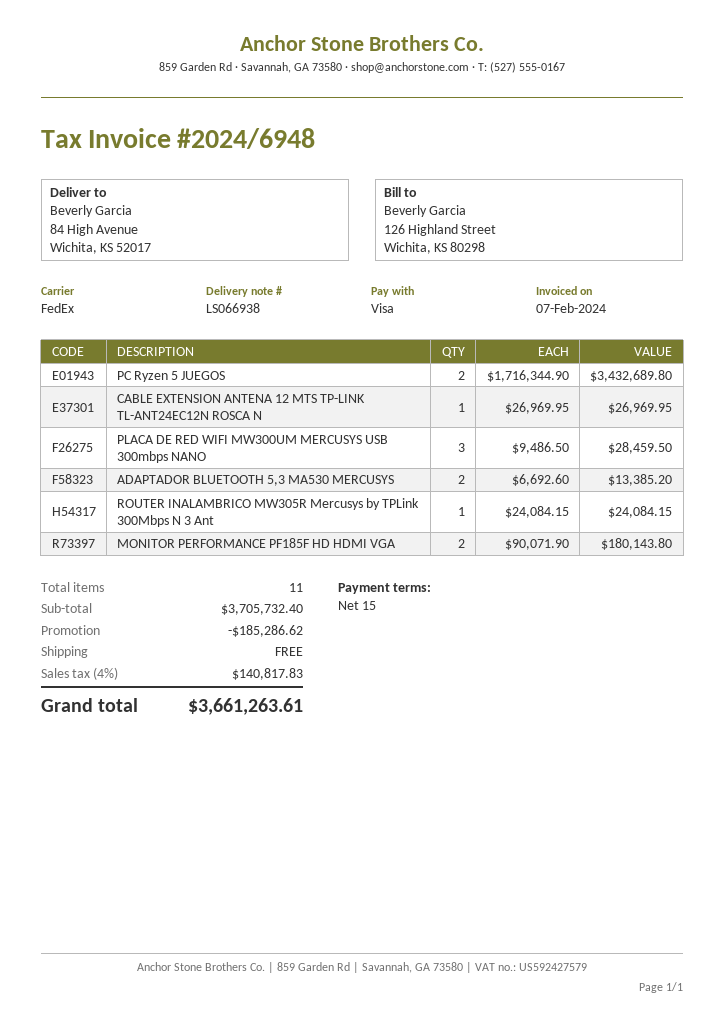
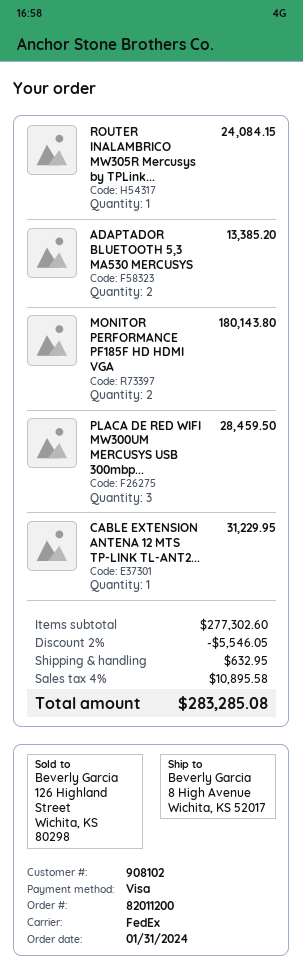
ship to: 84 High Avenue, Wichita, KS 52017 -> 8 High Avenue, Wichita, KS 52017
PC Ryzen 5 JUEGOS: 2 for 3432689.80 -> none
CABLE EXTENSION ANTENA 12 MTS TP-LINK TL-ANT24EC12N ROSCA N: 1 for 26969.95 -> 1 for 31229.95
subtotal: 3705732.40 -> 277302.60
discount: 185286.62 -> 5546.05
shipping: 0.00 -> 632.95
tax: 4% = 140817.83 -> 4% = 10895.58
total: 3661263.61 -> 283285.08

